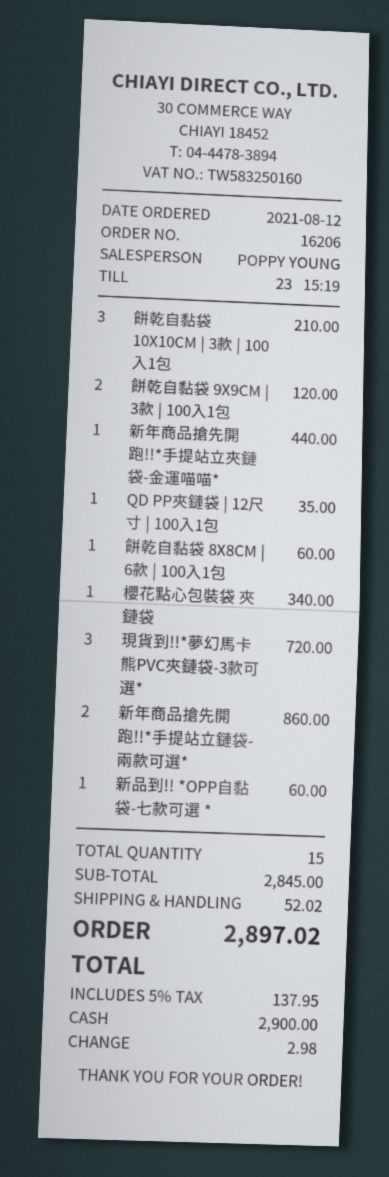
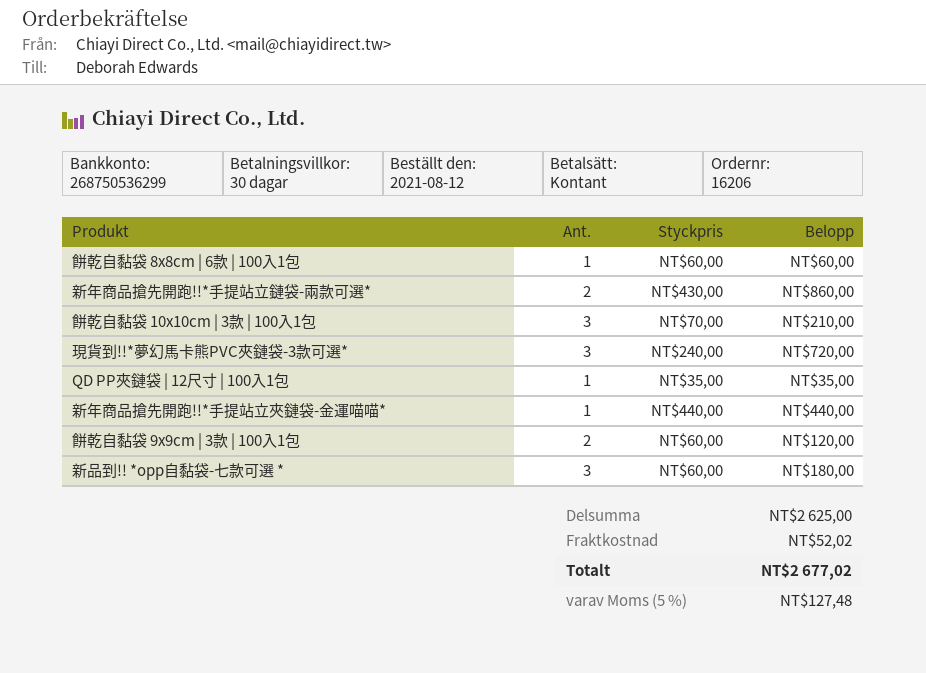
櫻花點心包裝袋 夾鏈袋: 1 for 340.00 -> none
新品到!! *OPP自黏袋-七款可選 *: 1 for 60.00 -> 3 for 180.00
subtotal: 2845.00 -> 2625.00
tax: 5% = 137.95 -> 5% = 127.48
total: 2897.02 -> 2677.02

